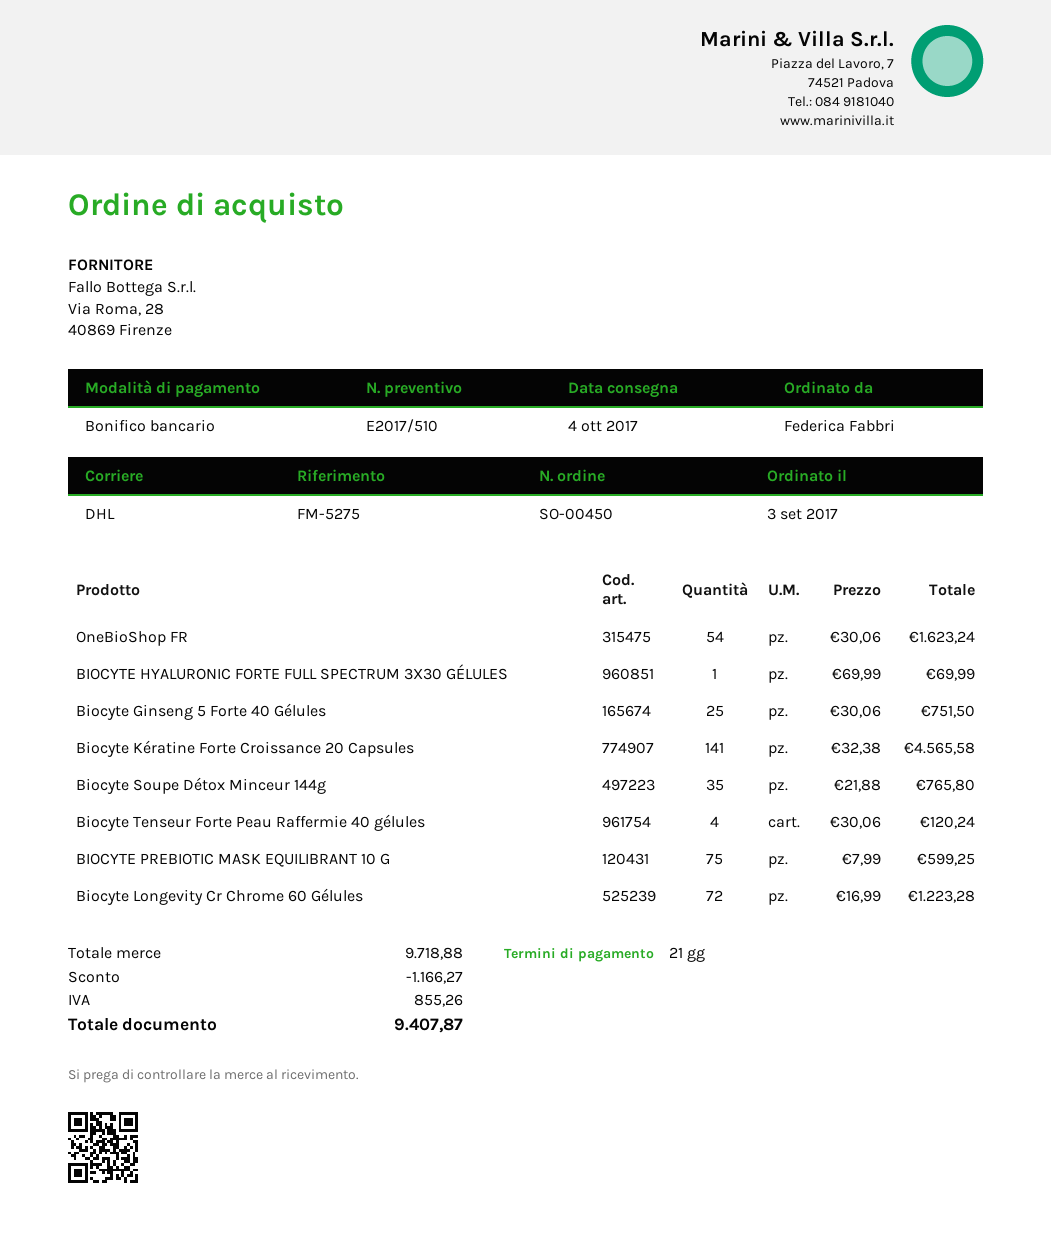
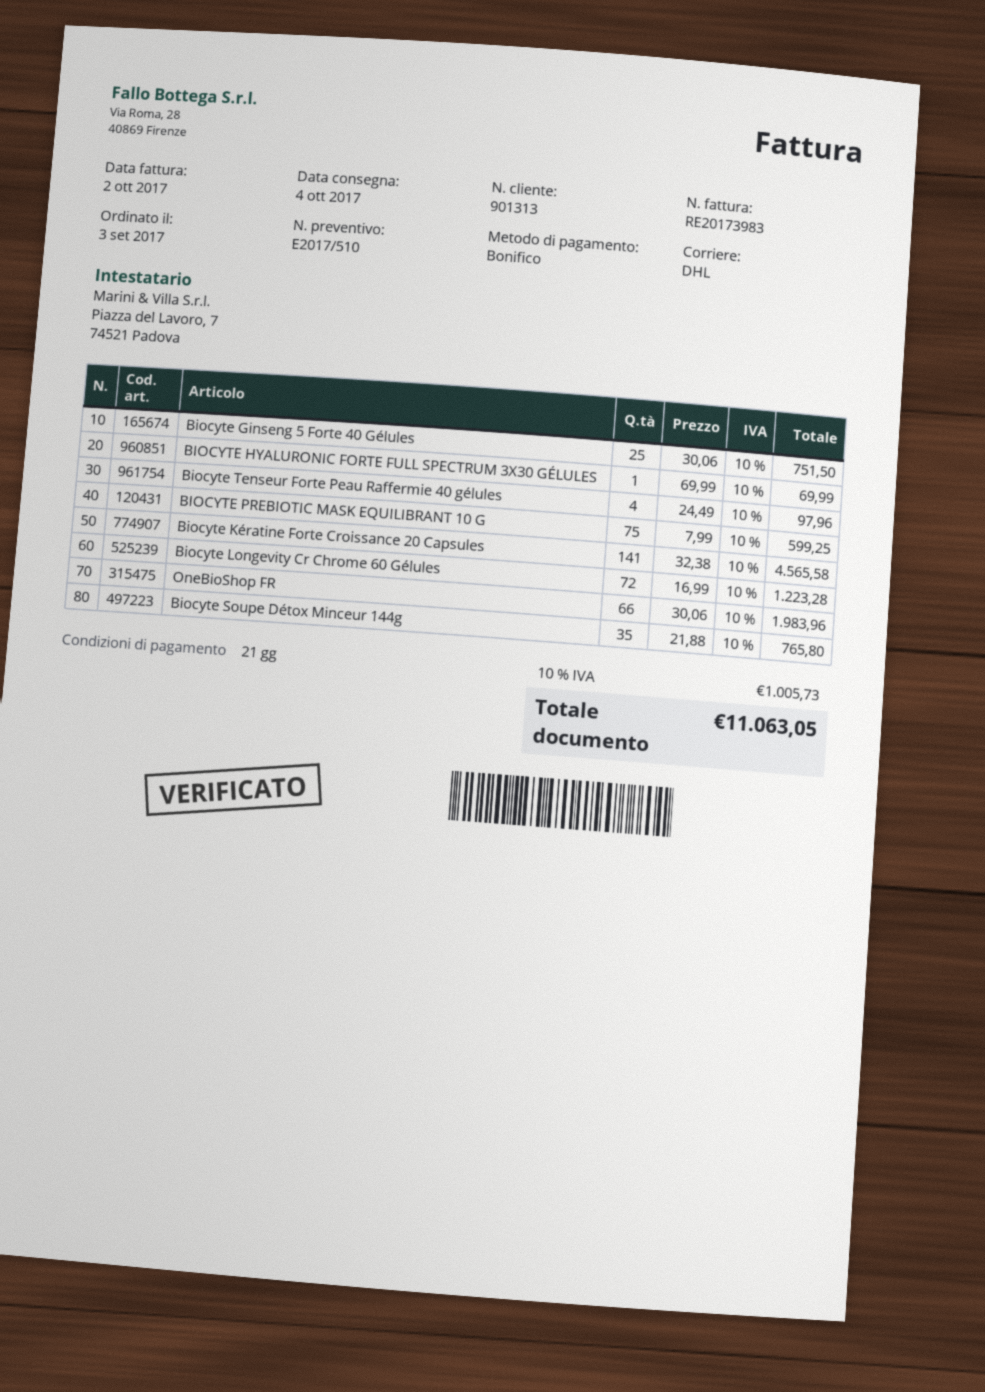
OneBioShop FR: 54 x 30.06 = 1623.24 -> 66 x 30.06 = 1983.96
Biocyte Tenseur Forte Peau Raffermie 40 gélules: 4 x 30.06 = 120.24 -> 4 x 24.49 = 97.96
discount: 1166.27 -> none
tax: 855.26 -> 1005.73
total: 9407.87 -> 11063.05

